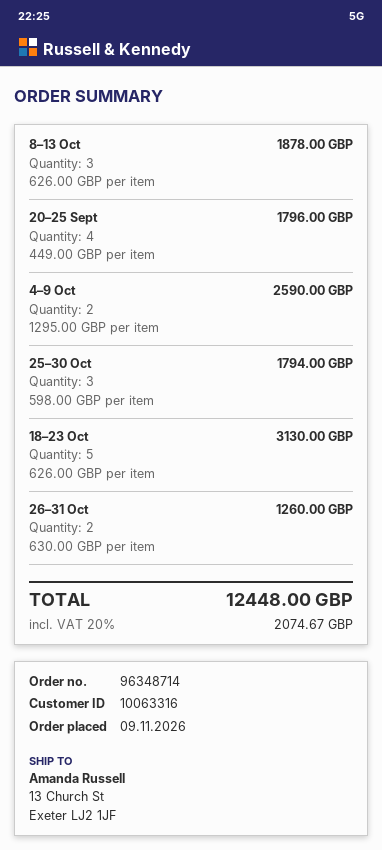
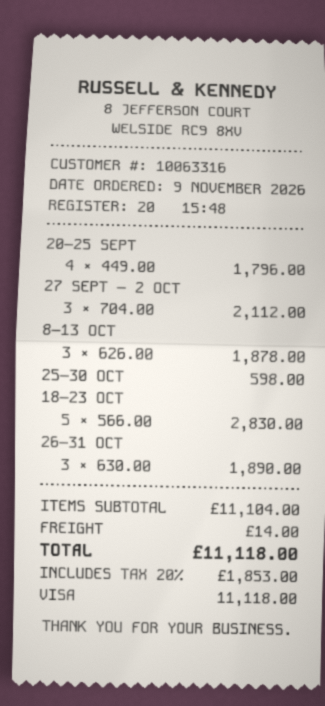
4–9 Oct: 2 x 1295.00 = 2590.00 -> none
25–30 Oct: 3 x 598.00 = 1794.00 -> 1 x 598.00 = 598.00
18–23 Oct: 5 x 626.00 = 3130.00 -> 5 x 566.00 = 2830.00
26–31 Oct: 2 x 630.00 = 1260.00 -> 3 x 630.00 = 1890.00
27 SEPT – 2 OCT: none -> 3 x 704.00 = 2112.00
shipping: none -> 14.00
tax: 20% = 2074.67 -> 20% = 1853.00
total: 12448.00 -> 11118.00

